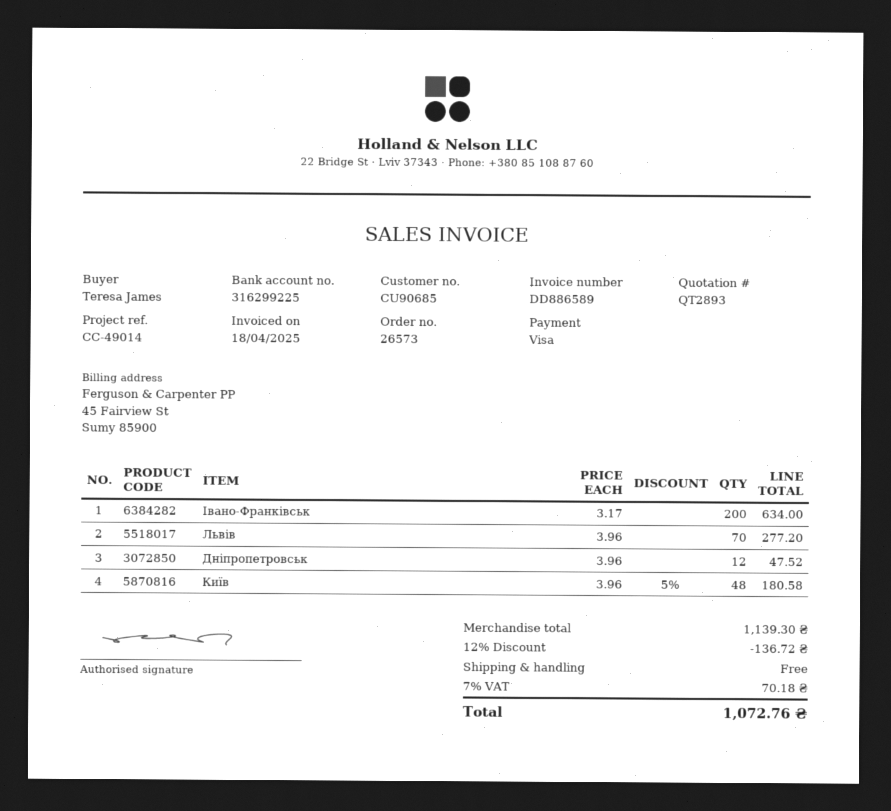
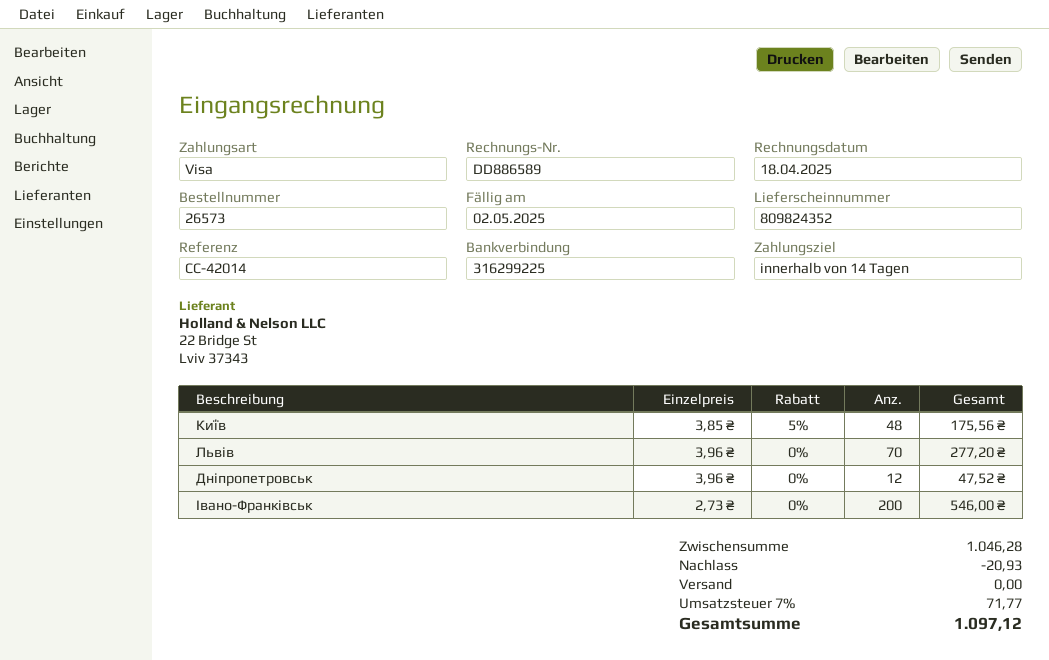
reference: CC-49014 -> CC-42014
Івано-Франківськ: 200 x 3.17 = 634.00 -> 200 x 2.73 = 546.00
Київ: 48 x 3.96 - 5% = 180.58 -> 48 x 3.85 - 5% = 175.56
subtotal: 1139.30 -> 1046.28
discount: 136.72 -> 20.93
tax: 7% = 70.18 -> 7% = 71.77
total: 1072.76 -> 1097.12

